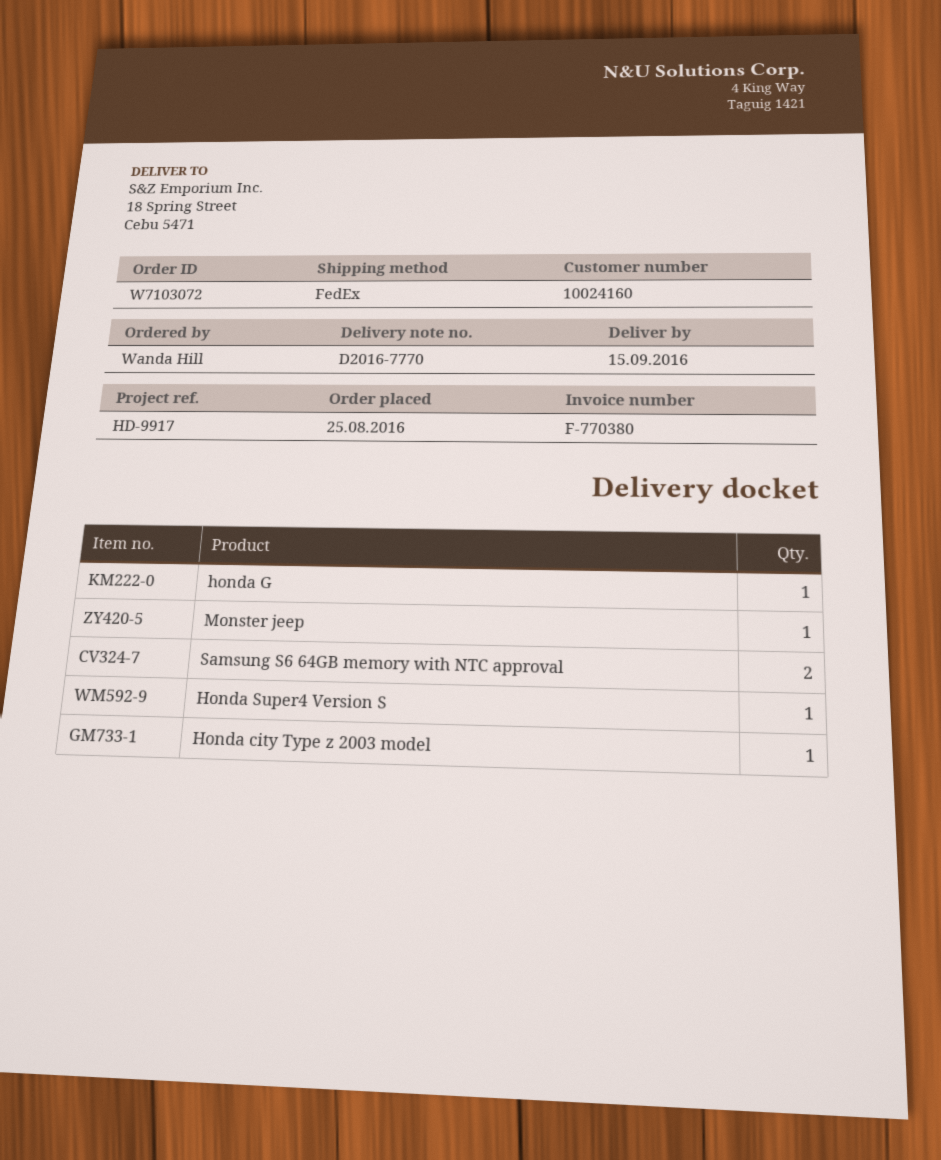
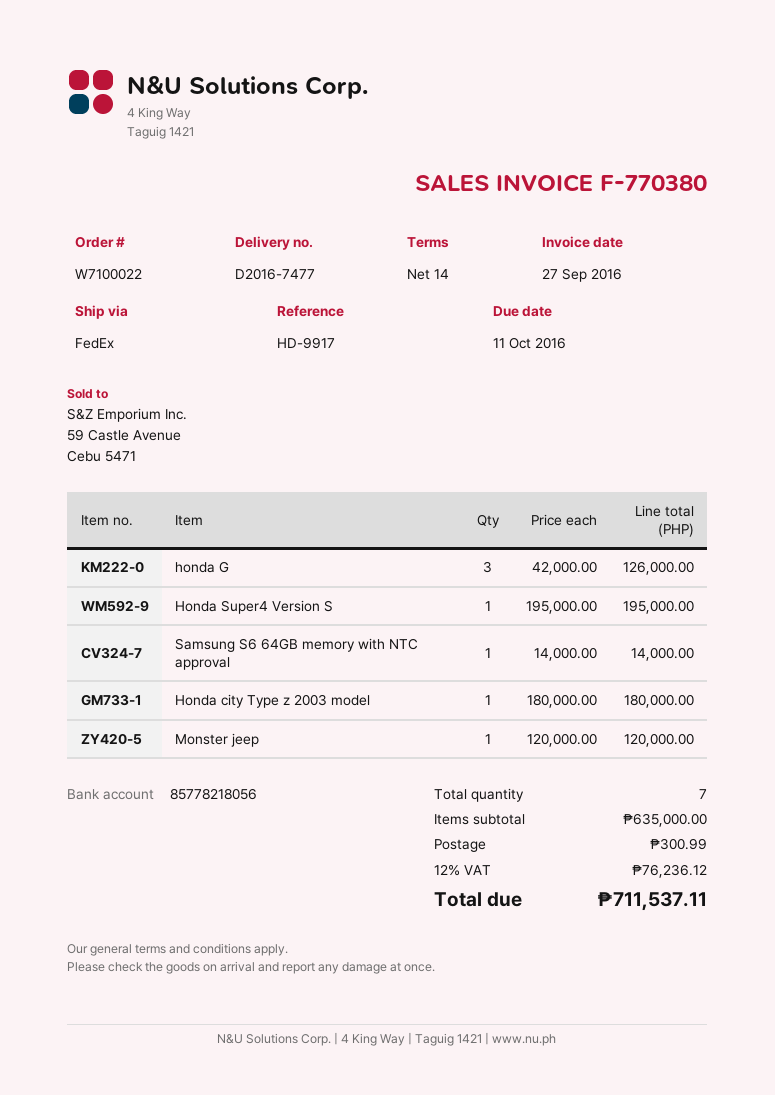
order number: W7103072 -> W7100022
delivery note number: D2016-7770 -> D2016-7477
honda G: 1 -> 3
Samsung S6 64GB memory with NTC approval: 2 -> 1

